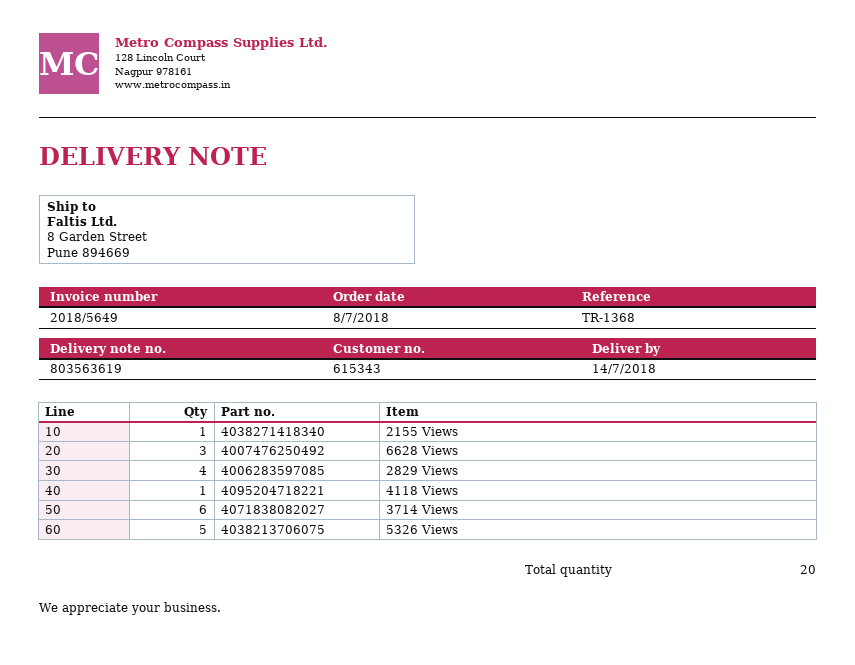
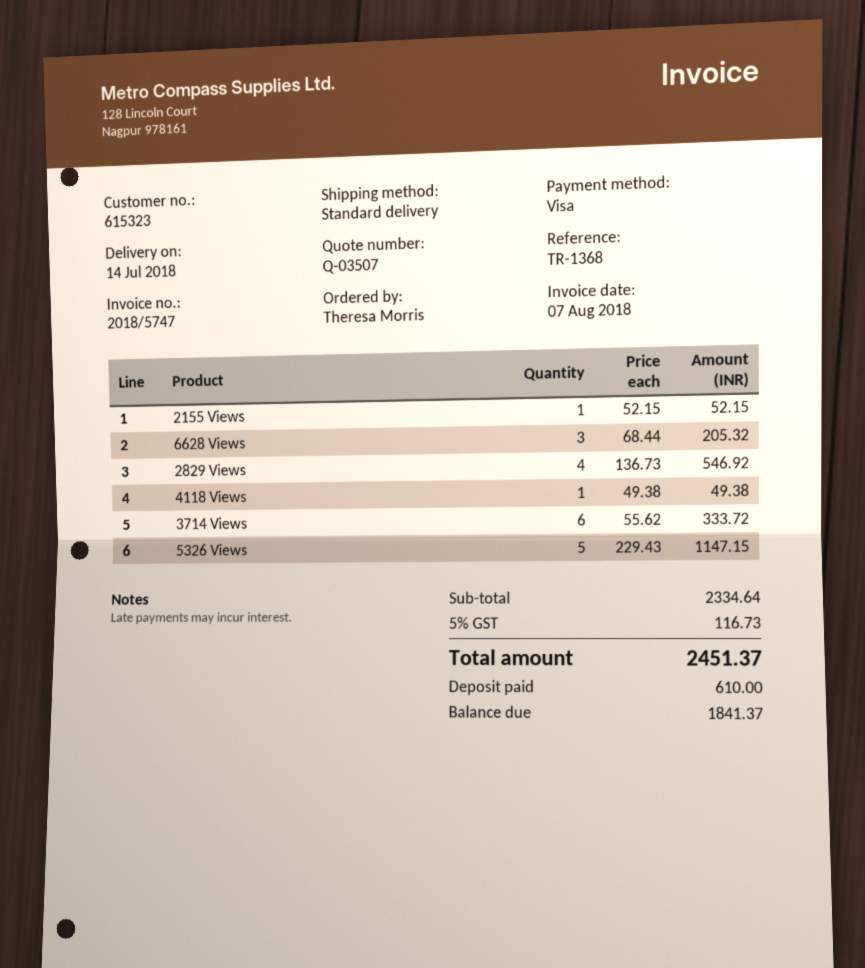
invoice number: 2018/5649 -> 2018/5747
customer number: 615343 -> 615323

